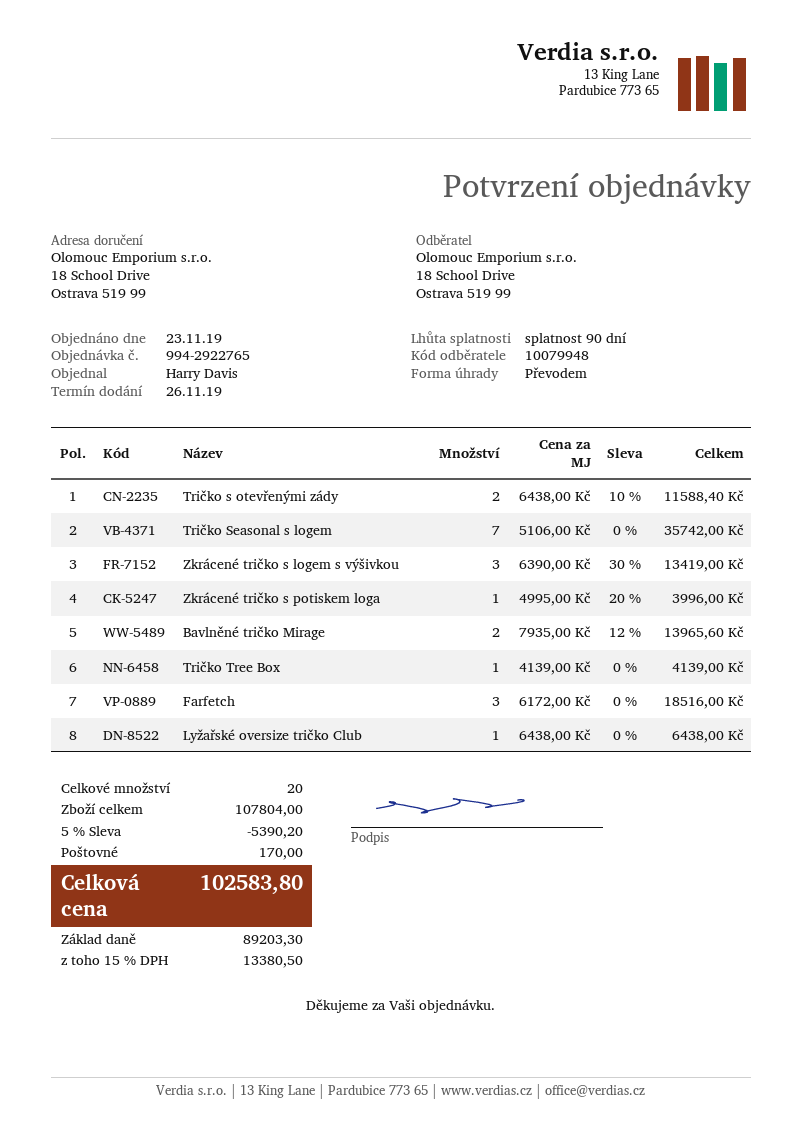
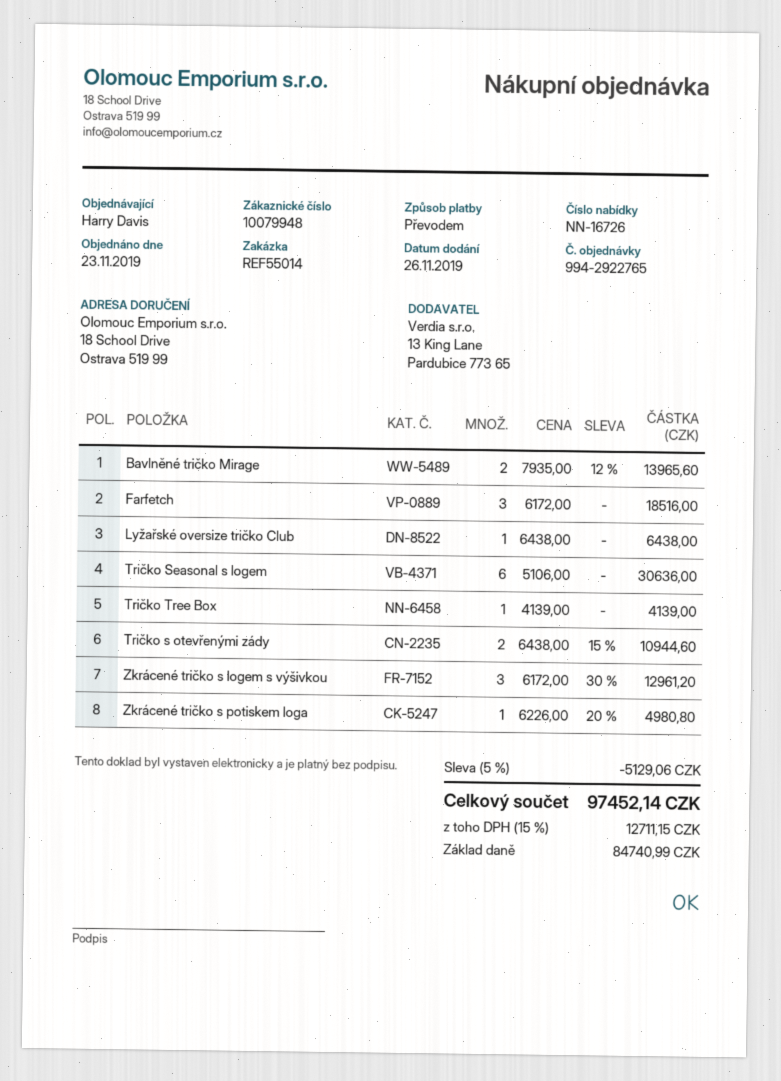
Tričko s otevřenými zády: 2 x 6438.00 - 10% = 11588.40 -> 2 x 6438.00 - 15% = 10944.60
Tričko Seasonal s logem: 7 x 5106.00 = 35742.00 -> 6 x 5106.00 = 30636.00
Zkrácené tričko s logem s výšivkou: 3 x 6390.00 - 30% = 13419.00 -> 3 x 6172.00 - 30% = 12961.20
Zkrácené tričko s potiskem loga: 1 x 4995.00 - 20% = 3996.00 -> 1 x 6226.00 - 20% = 4980.80
discount: 5% = 5390.20 -> 5% = 5129.06
shipping: 170.00 -> none
net: 89203.30 -> 84740.99
tax: 15% = 13380.50 -> 15% = 12711.15
total: 102583.80 -> 97452.14

